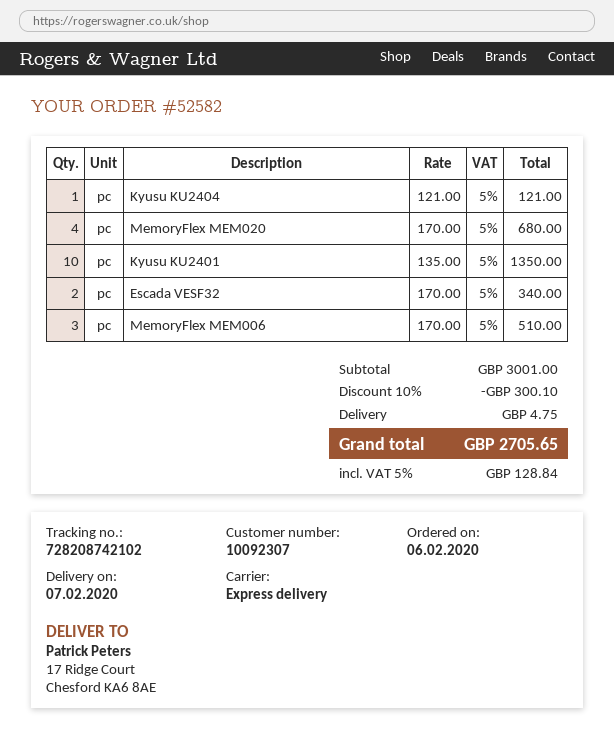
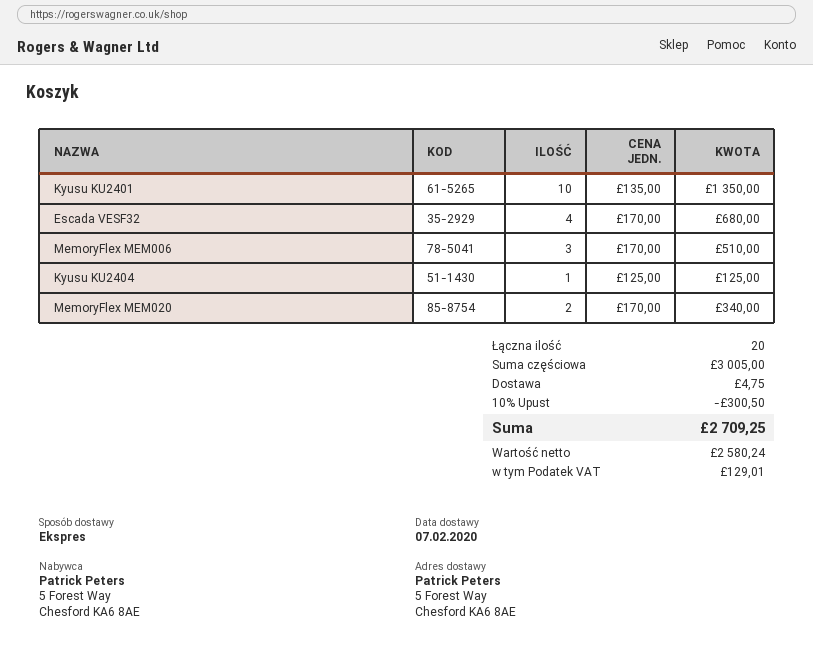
ship to: 17 Ridge Court, Chesford KA6 8AE -> 5 Forest Way, Chesford KA6 8AE
Kyusu KU2404: 1 x 121.00 = 121.00 -> 1 x 125.00 = 125.00
MemoryFlex MEM020: 4 x 170.00 = 680.00 -> 2 x 170.00 = 340.00
Escada VESF32: 2 x 170.00 = 340.00 -> 4 x 170.00 = 680.00
subtotal: 3001.00 -> 3005.00
discount: 10% = 300.10 -> 10% = 300.50
tax: 128.84 -> 129.01
total: 2705.65 -> 2709.25

